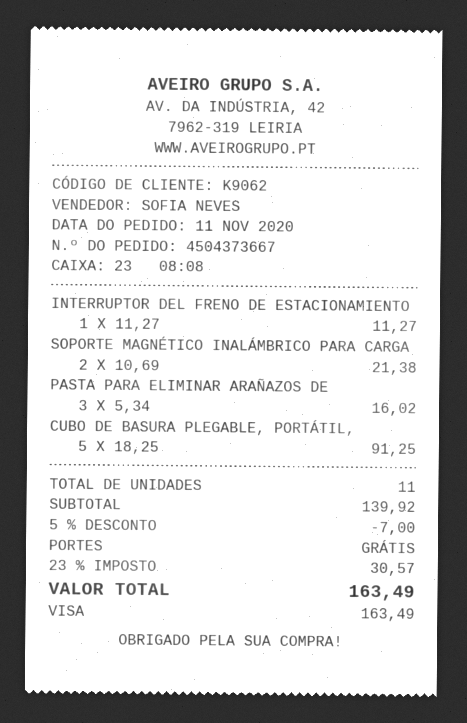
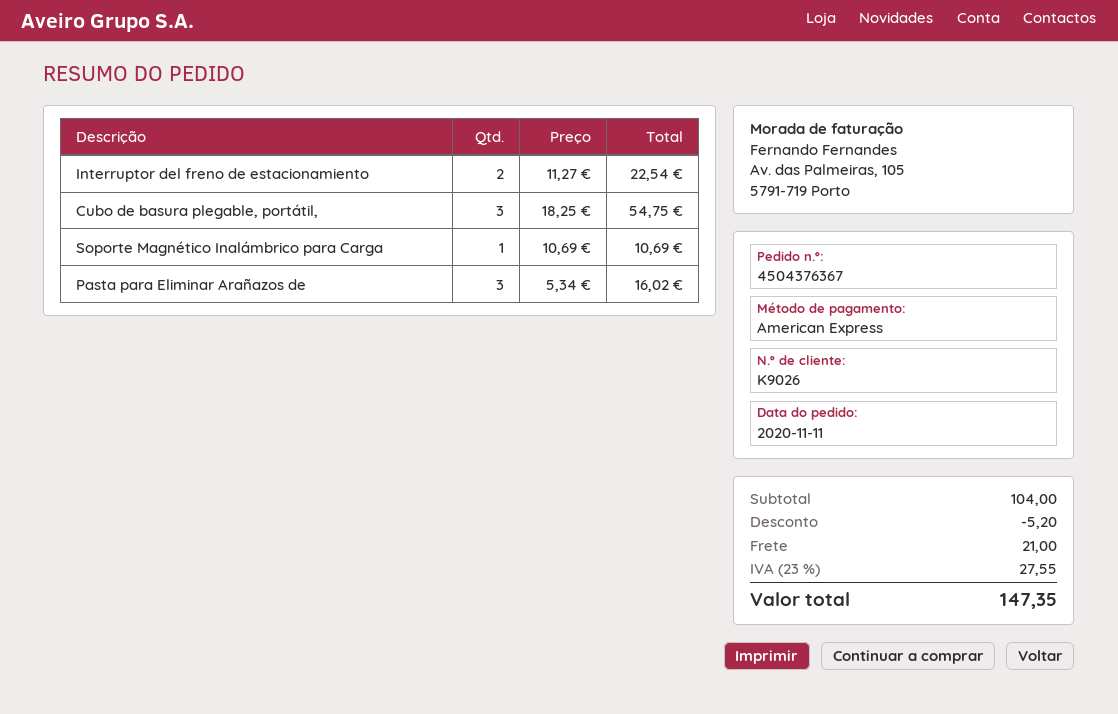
order number: 4504373667 -> 4504376367
customer number: K9062 -> K9026
payment method: Visa -> American Express
INTERRUPTOR DEL FRENO DE ESTACIONAMIENTO: 1 x 11.27 = 11.27 -> 2 x 11.27 = 22.54
SOPORTE MAGNÉTICO INALÁMBRICO PARA CARGA: 2 x 10.69 = 21.38 -> 1 x 10.69 = 10.69
CUBO DE BASURA PLEGABLE, PORTÁTIL,: 5 x 18.25 = 91.25 -> 3 x 18.25 = 54.75
subtotal: 139.92 -> 104.00
discount: 7.00 -> 5.20
shipping: 0.00 -> 21.00
tax: 23% = 30.57 -> 23% = 27.55
total: 163.49 -> 147.35

